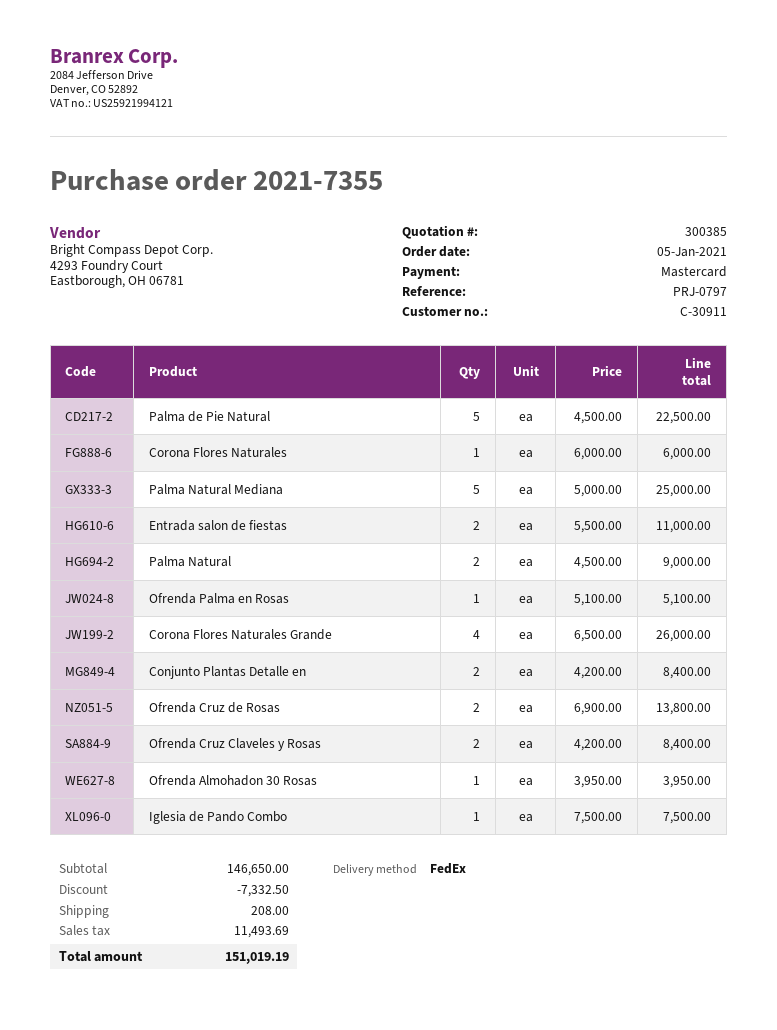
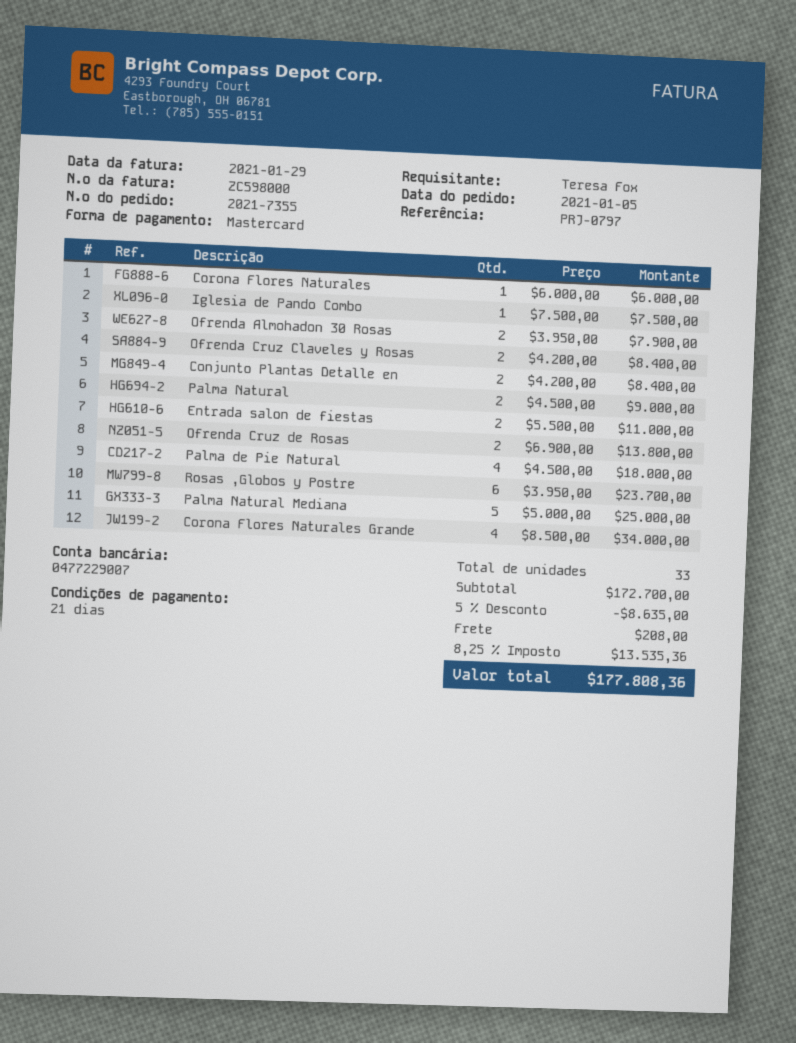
Palma de Pie Natural: 5 x 4500.00 = 22500.00 -> 4 x 4500.00 = 18000.00
Ofrenda Palma en Rosas: 1 x 5100.00 = 5100.00 -> none
Corona Flores Naturales Grande: 4 x 6500.00 = 26000.00 -> 4 x 8500.00 = 34000.00
Ofrenda Almohadon 30 Rosas: 1 x 3950.00 = 3950.00 -> 2 x 3950.00 = 7900.00
Rosas ,Globos y Postre: none -> 6 x 3950.00 = 23700.00
subtotal: 146650.00 -> 172700.00
discount: 7332.50 -> 8635.00
tax: 11493.69 -> 13535.36
total: 151019.19 -> 177808.36

